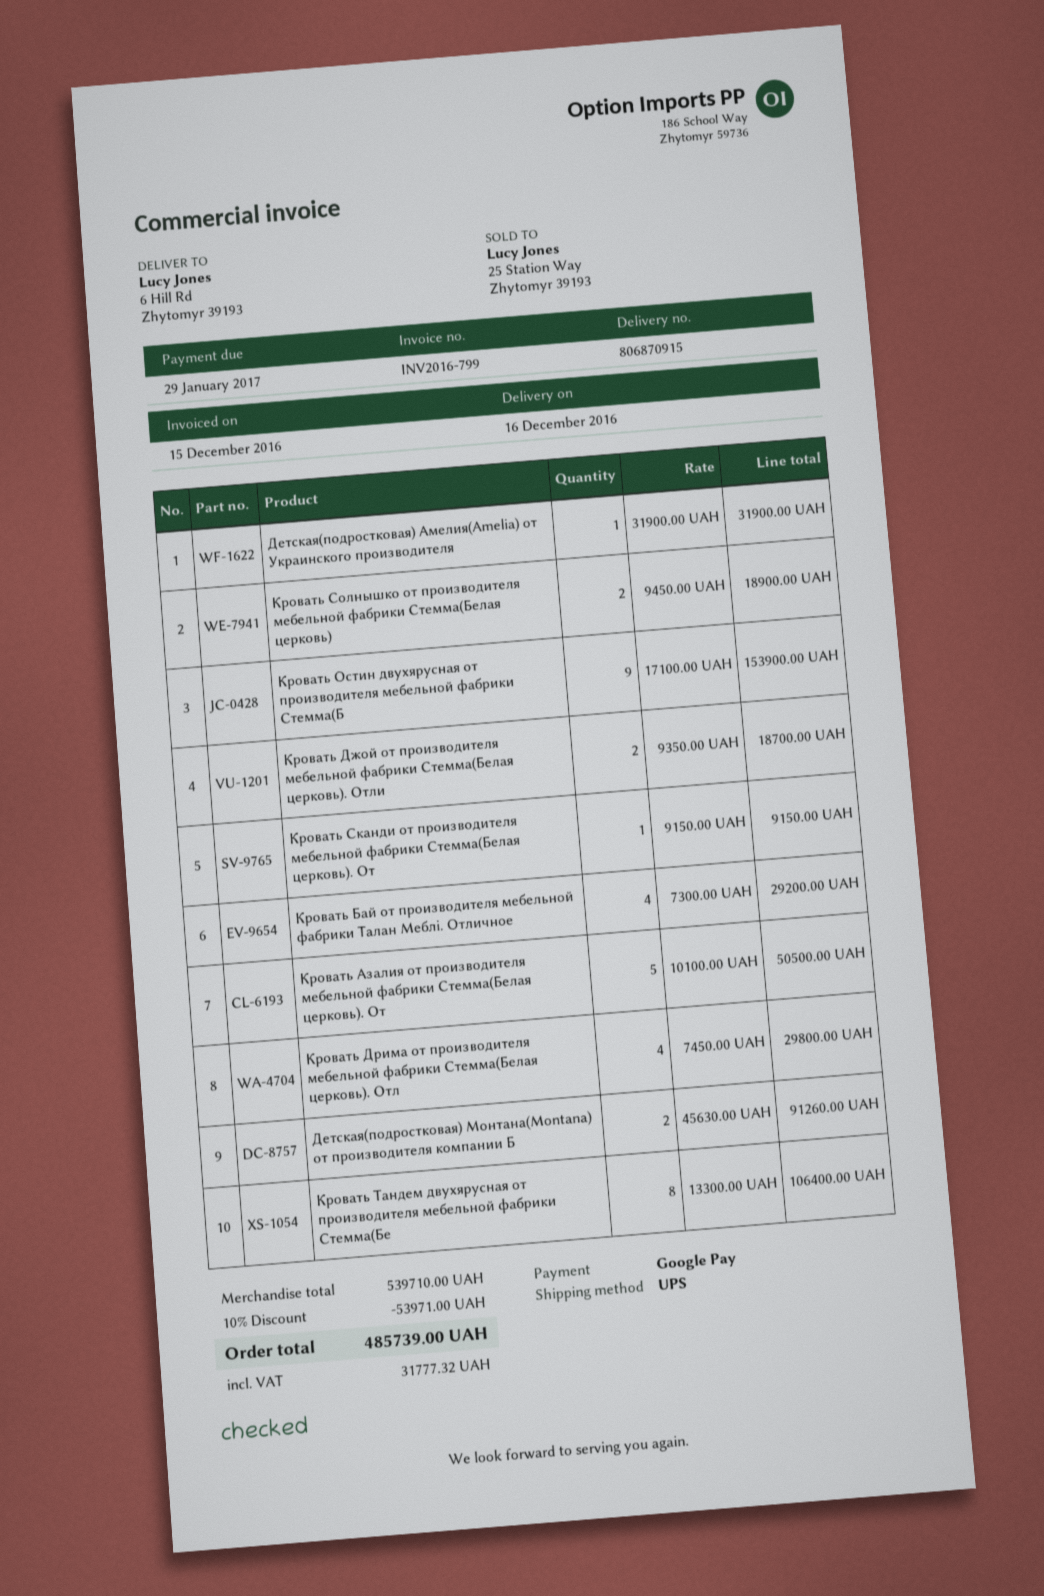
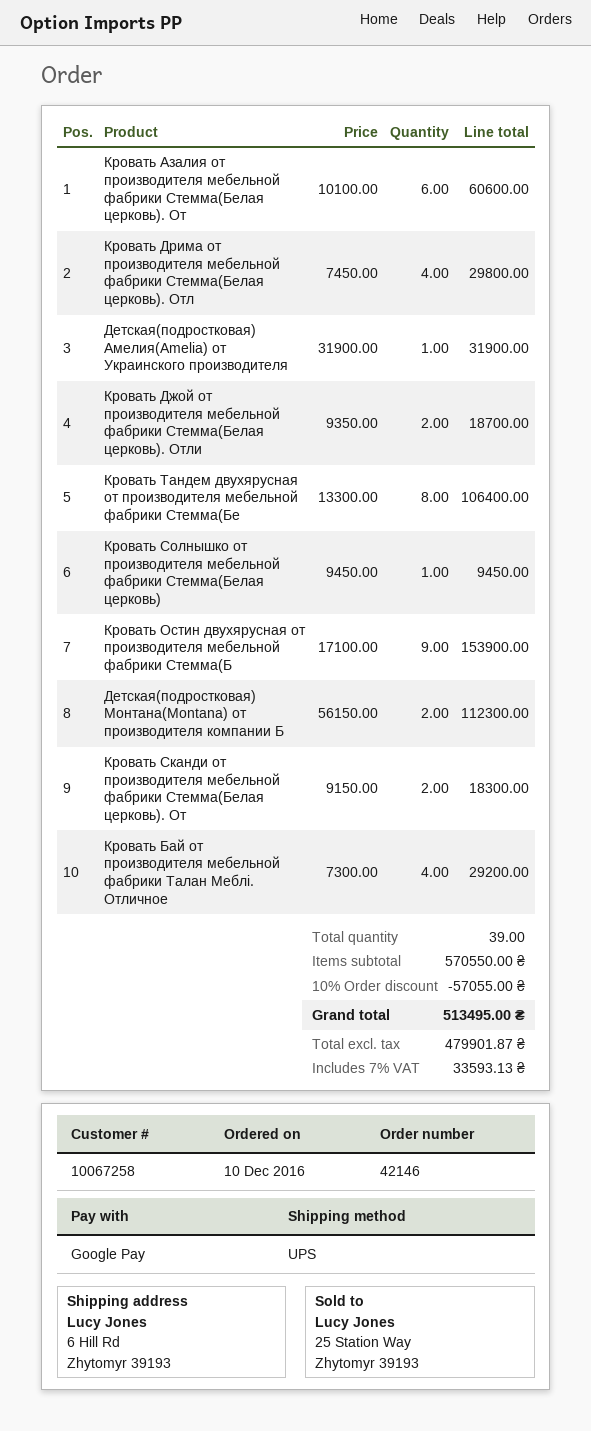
Кровать Солнышко от производителя мебельной фабрики Стемма(Белая церковь): 2 x 9450.00 = 18900.00 -> 1 x 9450.00 = 9450.00
Кровать Сканди от производителя мебельной фабрики Стемма(Белая церковь). От: 1 x 9150.00 = 9150.00 -> 2 x 9150.00 = 18300.00
Кровать Азалия от производителя мебельной фабрики Стемма(Белая церковь). От: 5 x 10100.00 = 50500.00 -> 6 x 10100.00 = 60600.00
Детская(подростковая) Монтана(Montana) от производителя компании Б: 2 x 45630.00 = 91260.00 -> 2 x 56150.00 = 112300.00
subtotal: 539710.00 -> 570550.00
discount: 10% = 53971.00 -> 10% = 57055.00
tax: 31777.32 -> 33593.13
total: 485739.00 -> 513495.00

